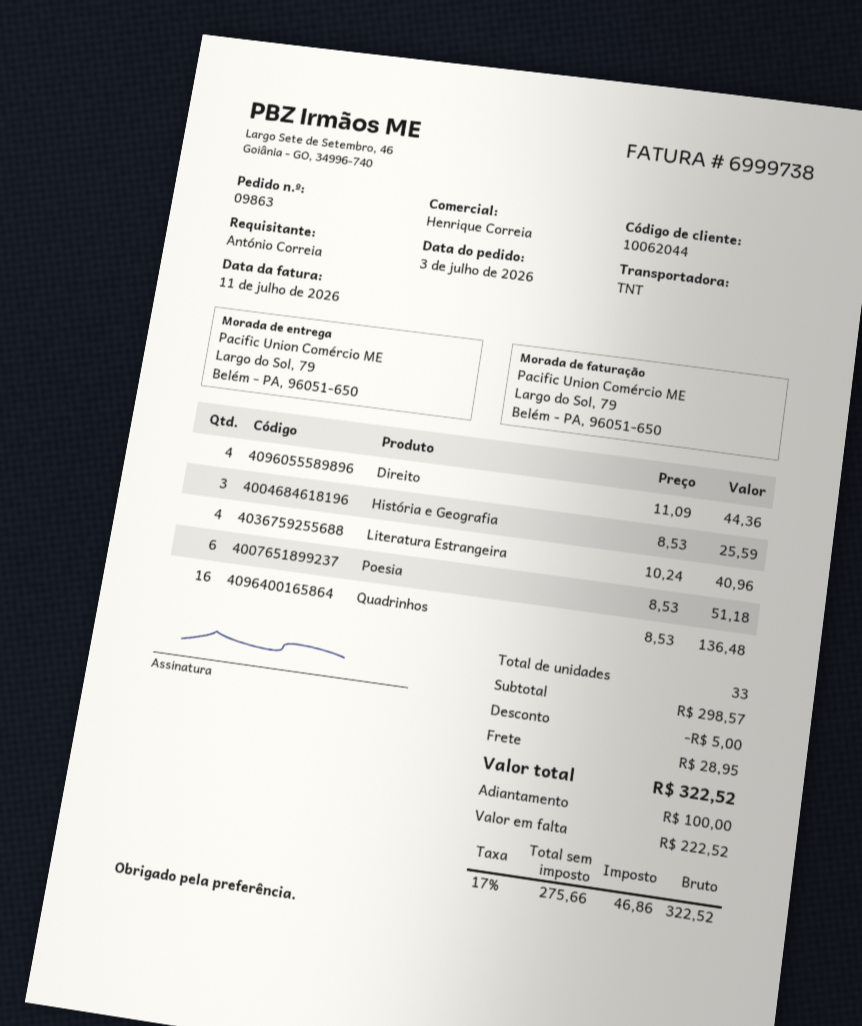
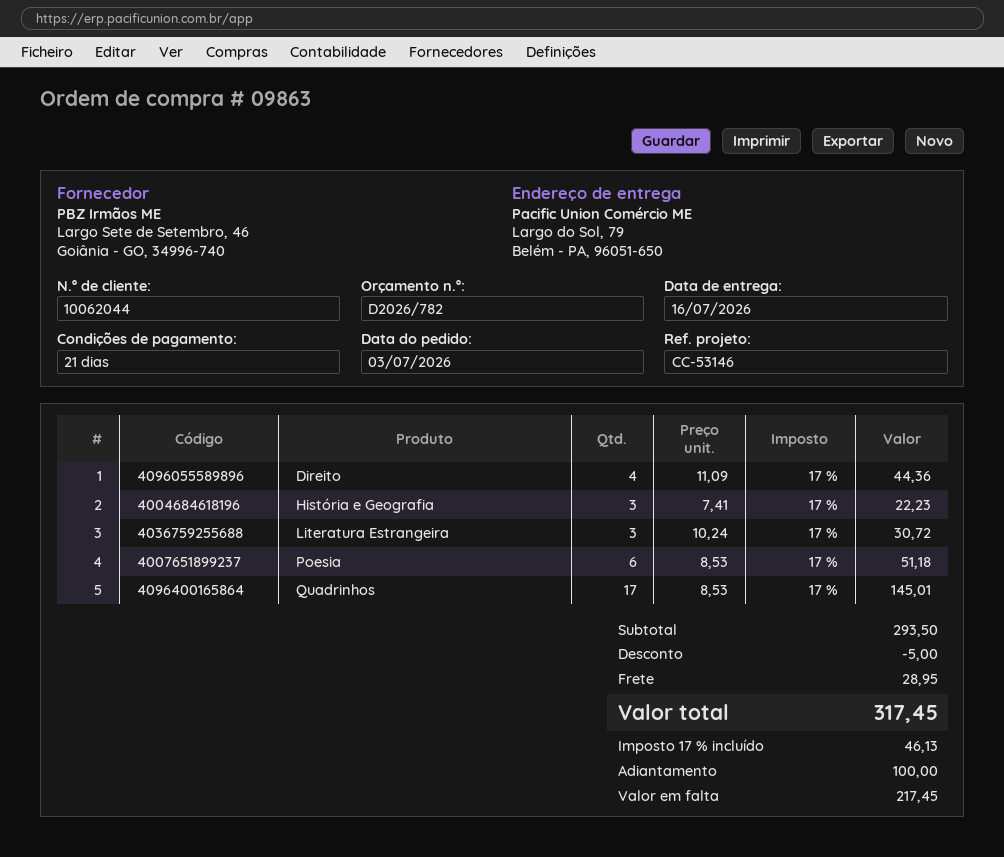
História e Geografia: 3 x 8.53 = 25.59 -> 3 x 7.41 = 22.23
Literatura Estrangeira: 4 x 10.24 = 40.96 -> 3 x 10.24 = 30.72
Quadrinhos: 16 x 8.53 = 136.48 -> 17 x 8.53 = 145.01
subtotal: 298.57 -> 293.50
tax: 17% = 46.86 -> 17% = 46.13
total: 322.52 -> 317.45
balance: 222.52 -> 217.45

